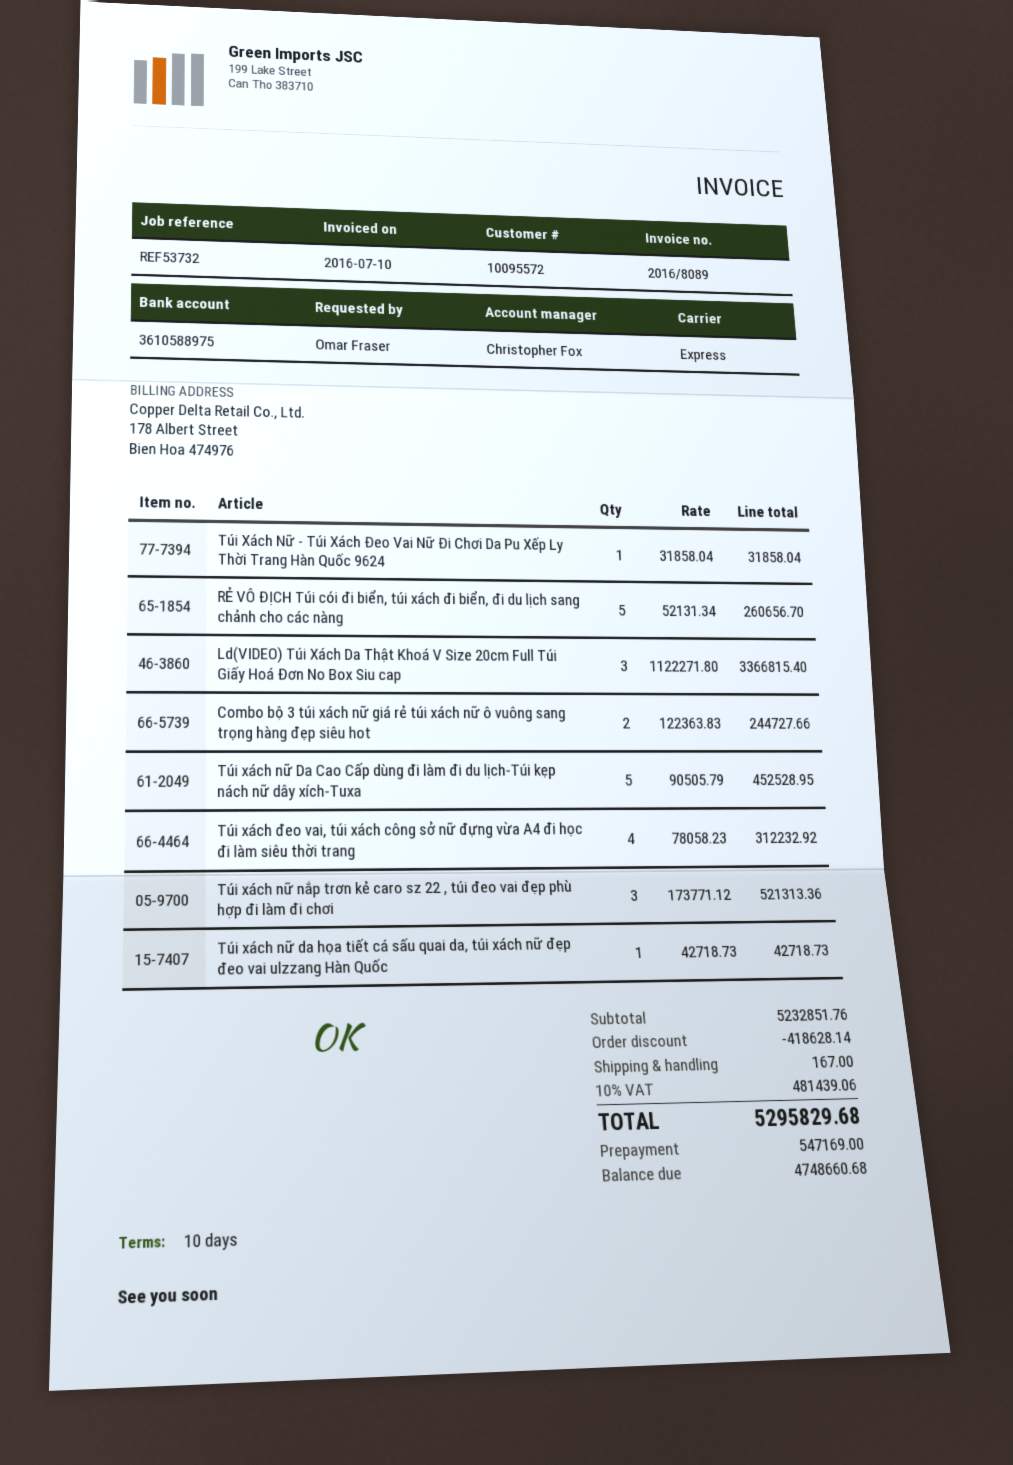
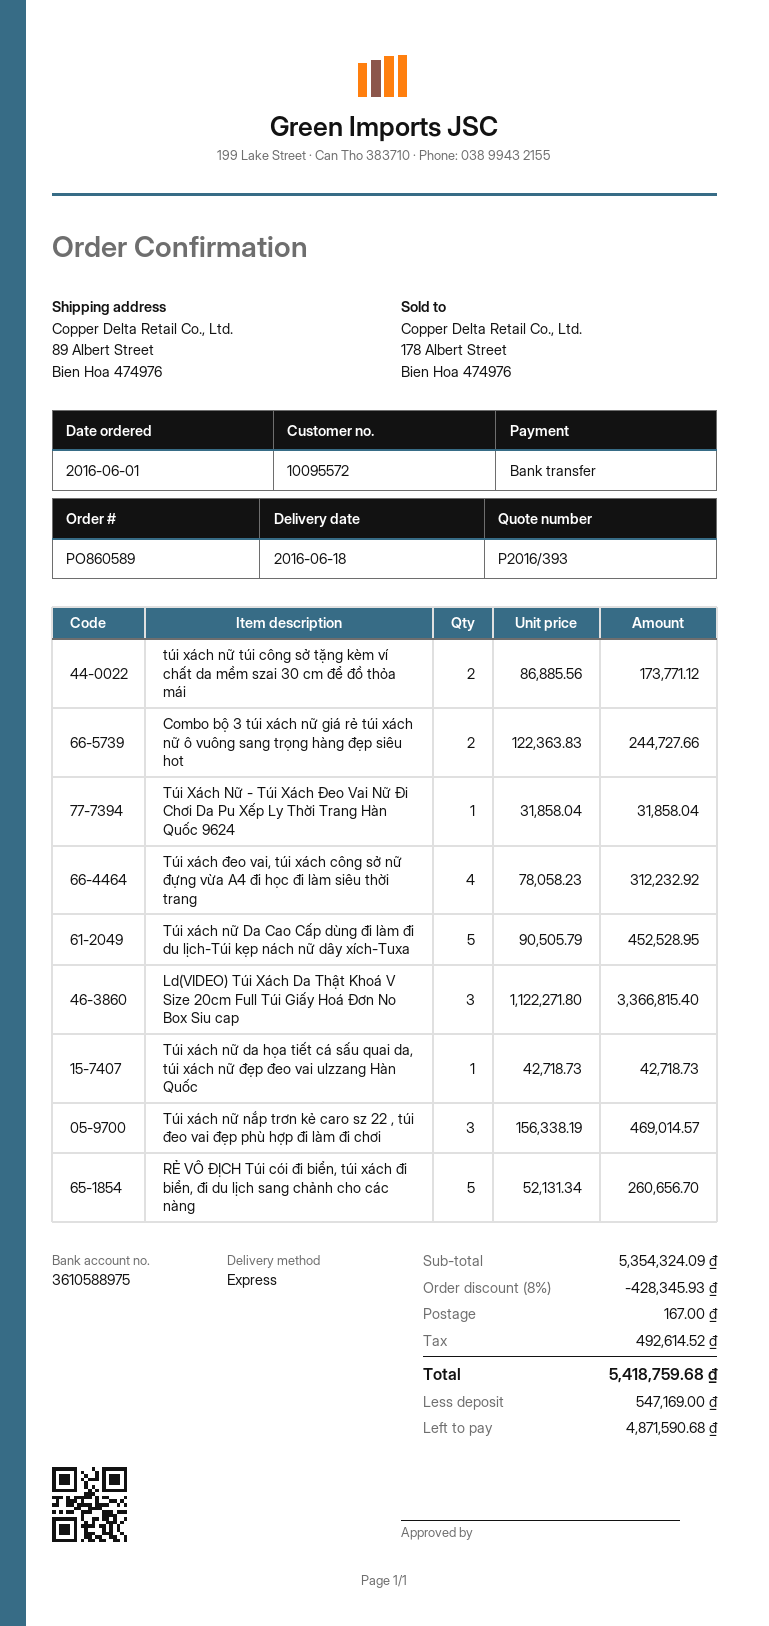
Túi xách nữ nắp trơn kẻ caro sz 22 , túi đeo vai đẹp phù hợp đi làm đi chơi: 3 x 173771.12 = 521313.36 -> 3 x 156338.19 = 469014.57
túi xách nữ túi công sở tặng kèm ví chất da mềm szai 30 cm để đồ thỏa mái: none -> 2 x 86885.56 = 173771.12
subtotal: 5232851.76 -> 5354324.09
discount: 418628.14 -> 428345.93
tax: 481439.06 -> 492614.52
total: 5295829.68 -> 5418759.68
balance: 4748660.68 -> 4871590.68

